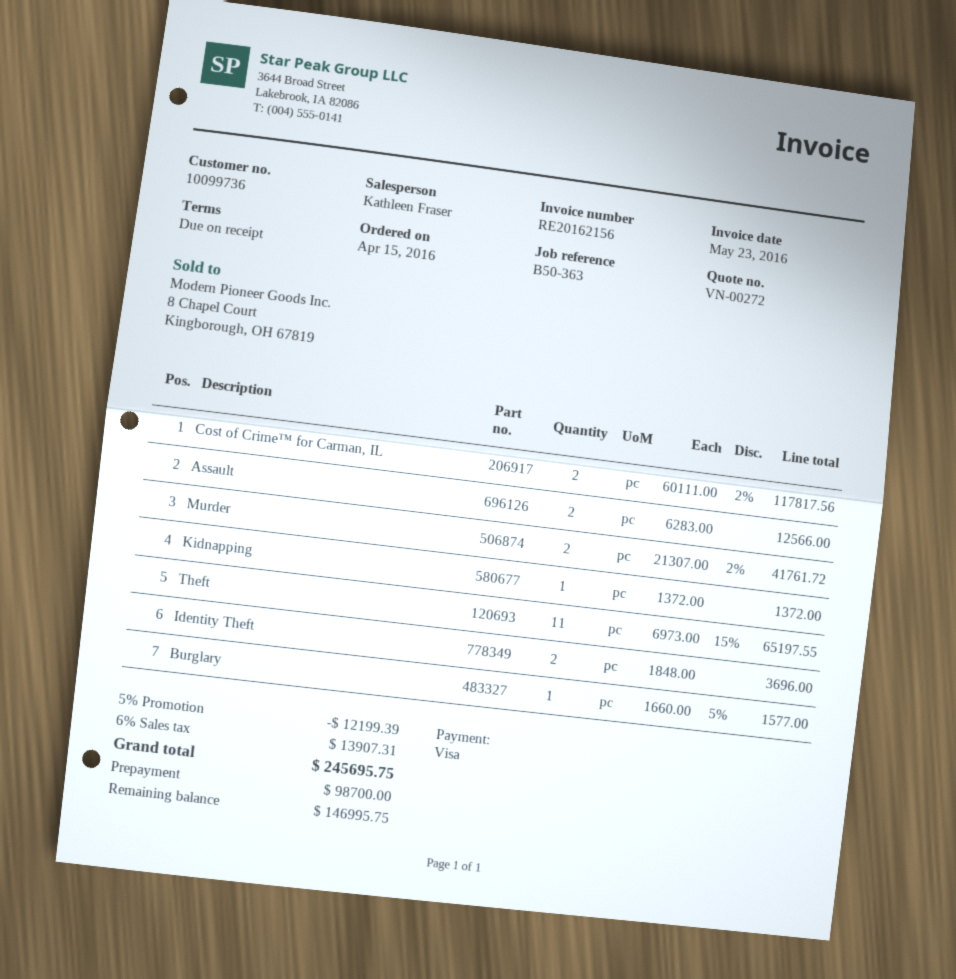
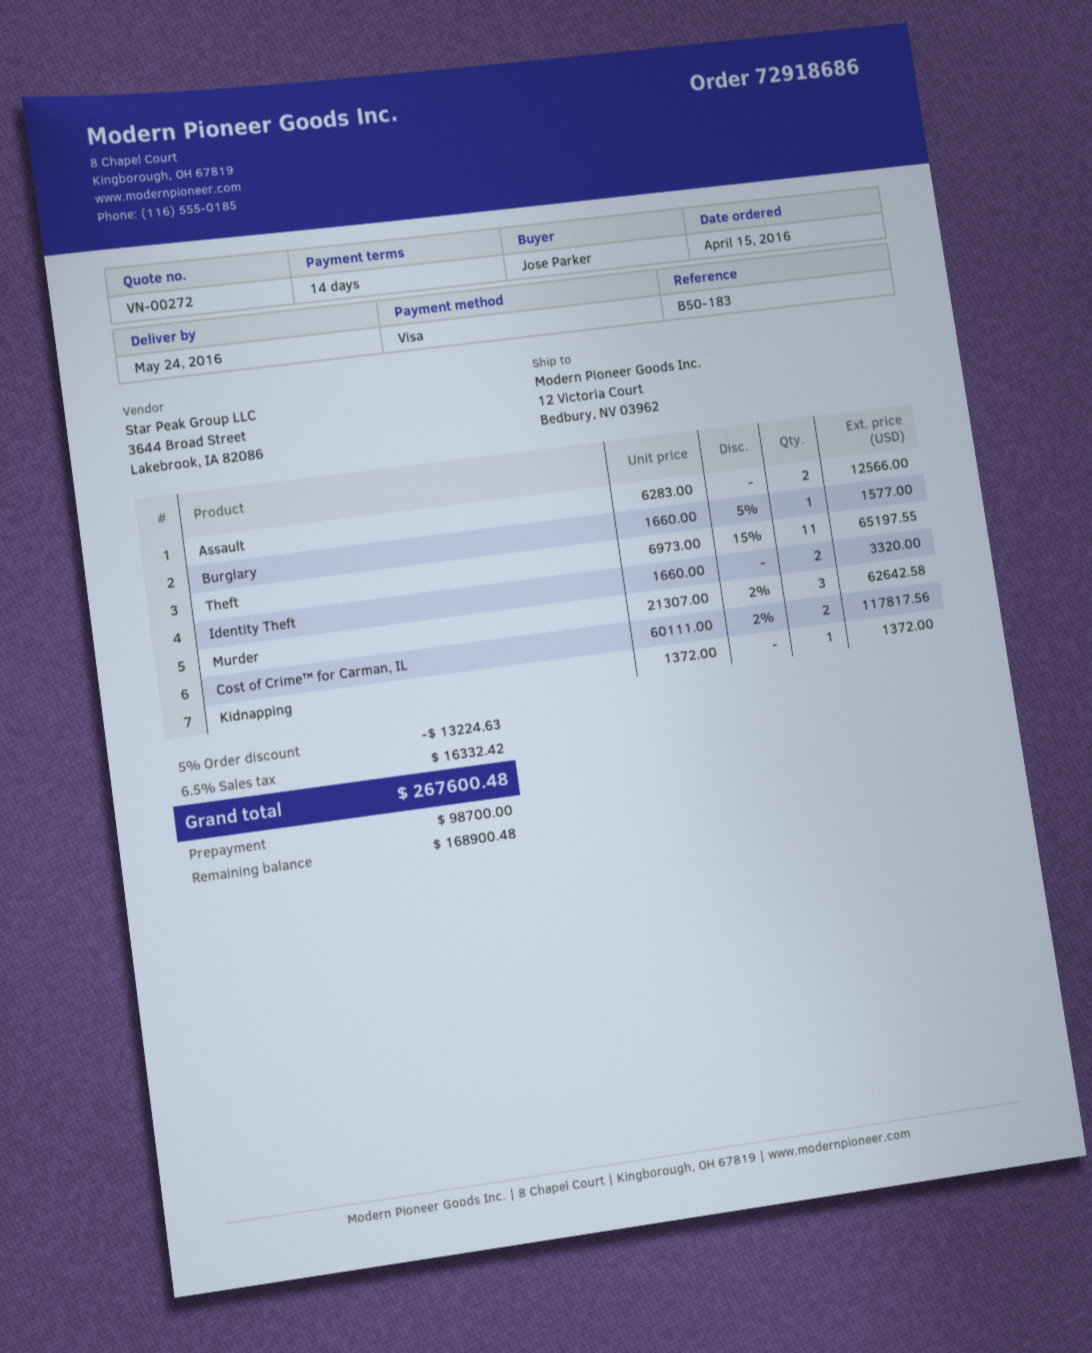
payment terms: on receipt -> 14 days
reference: B50-363 -> B50-183
Murder: 2 x 21307.00 - 2% = 41761.72 -> 3 x 21307.00 - 2% = 62642.58
Identity Theft: 2 x 1848.00 = 3696.00 -> 2 x 1660.00 = 3320.00
discount: 5% = 12199.39 -> 5% = 13224.63
tax: 6% = 13907.31 -> 6.5% = 16332.42
total: 245695.75 -> 267600.48
balance: 146995.75 -> 168900.48

